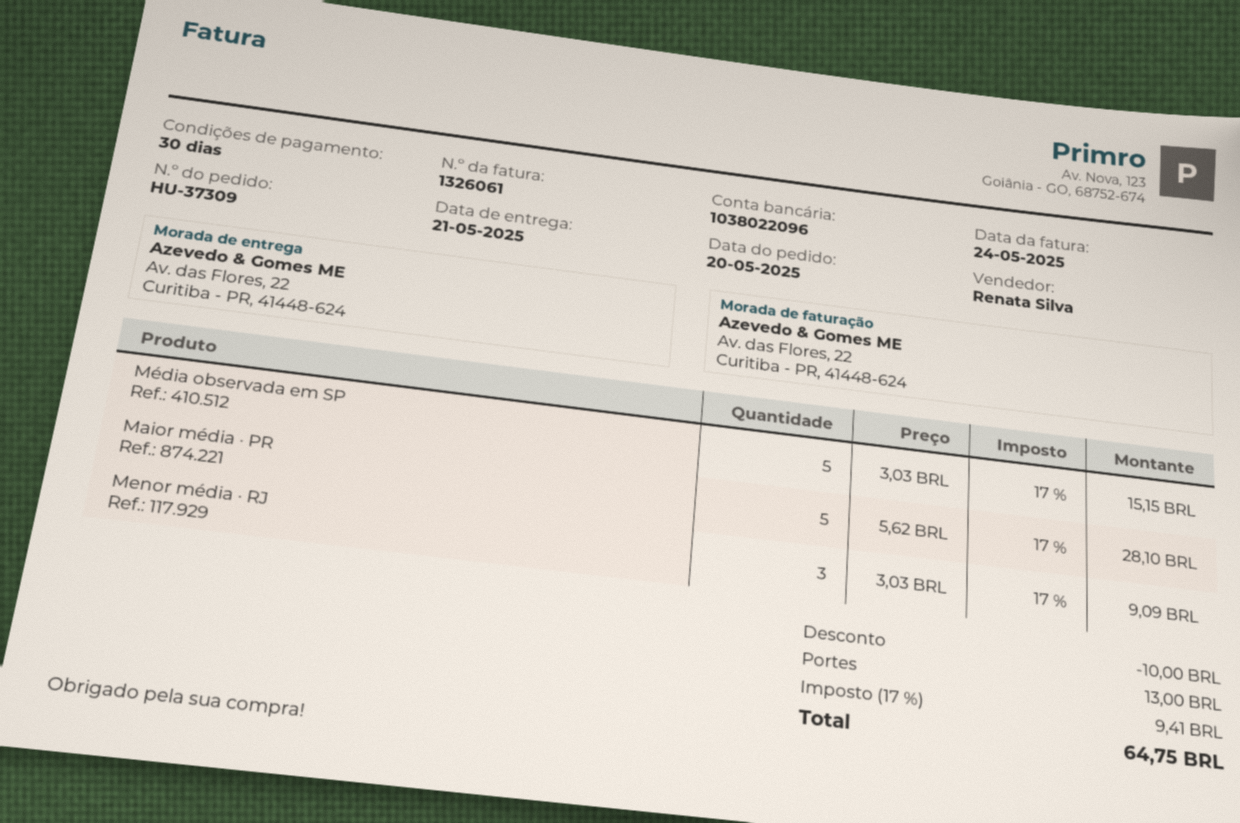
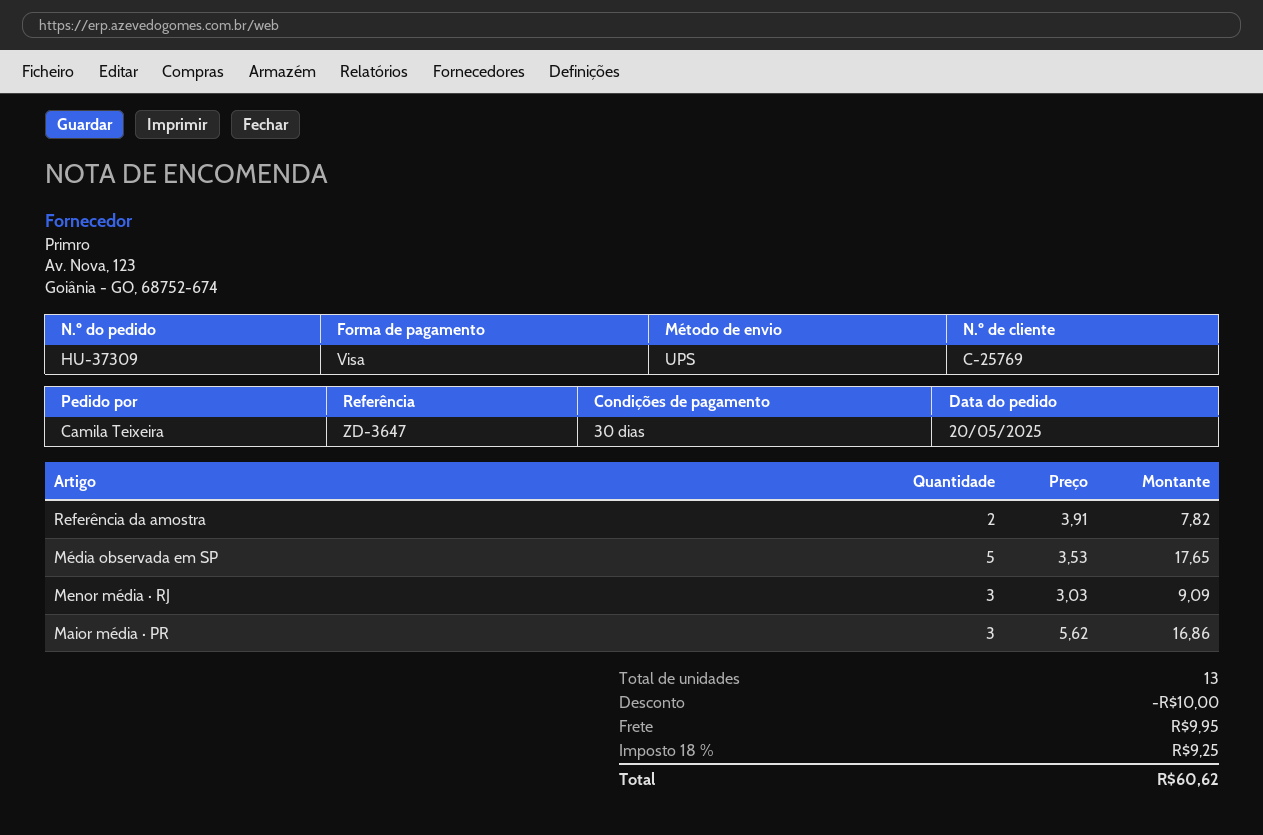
Média observada em SP: 5 x 3.03 = 15.15 -> 5 x 3.53 = 17.65
Maior média · PR: 5 x 5.62 = 28.10 -> 3 x 5.62 = 16.86
Referência da amostra: none -> 2 x 3.91 = 7.82
shipping: 13.00 -> 9.95
tax: 17% = 9.41 -> 18% = 9.25
total: 64.75 -> 60.62

